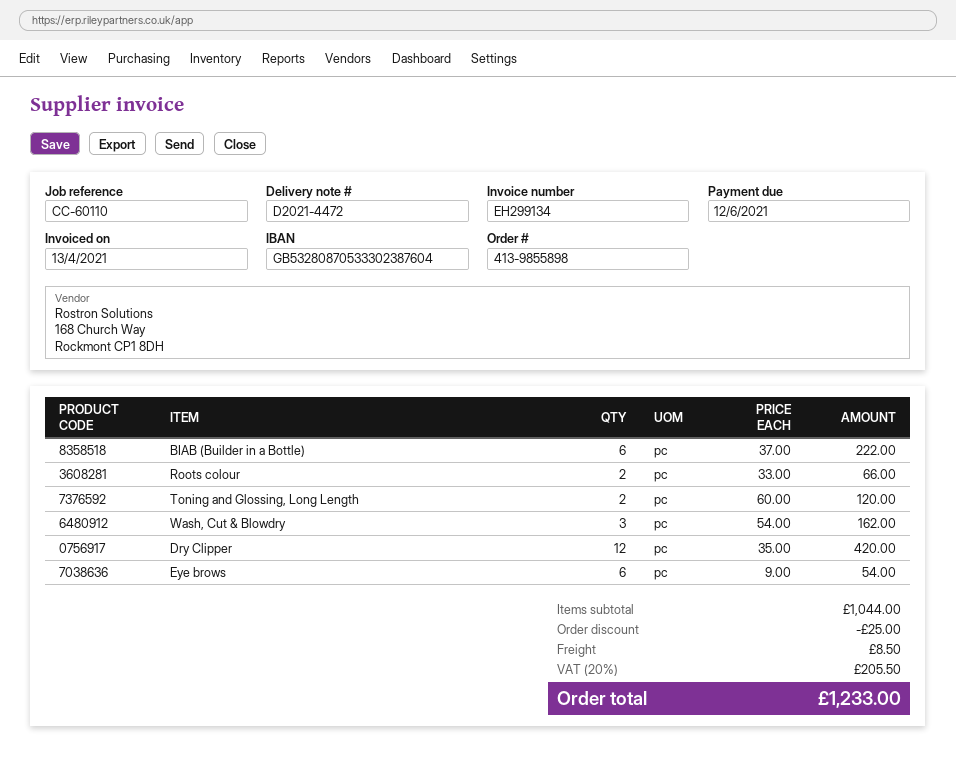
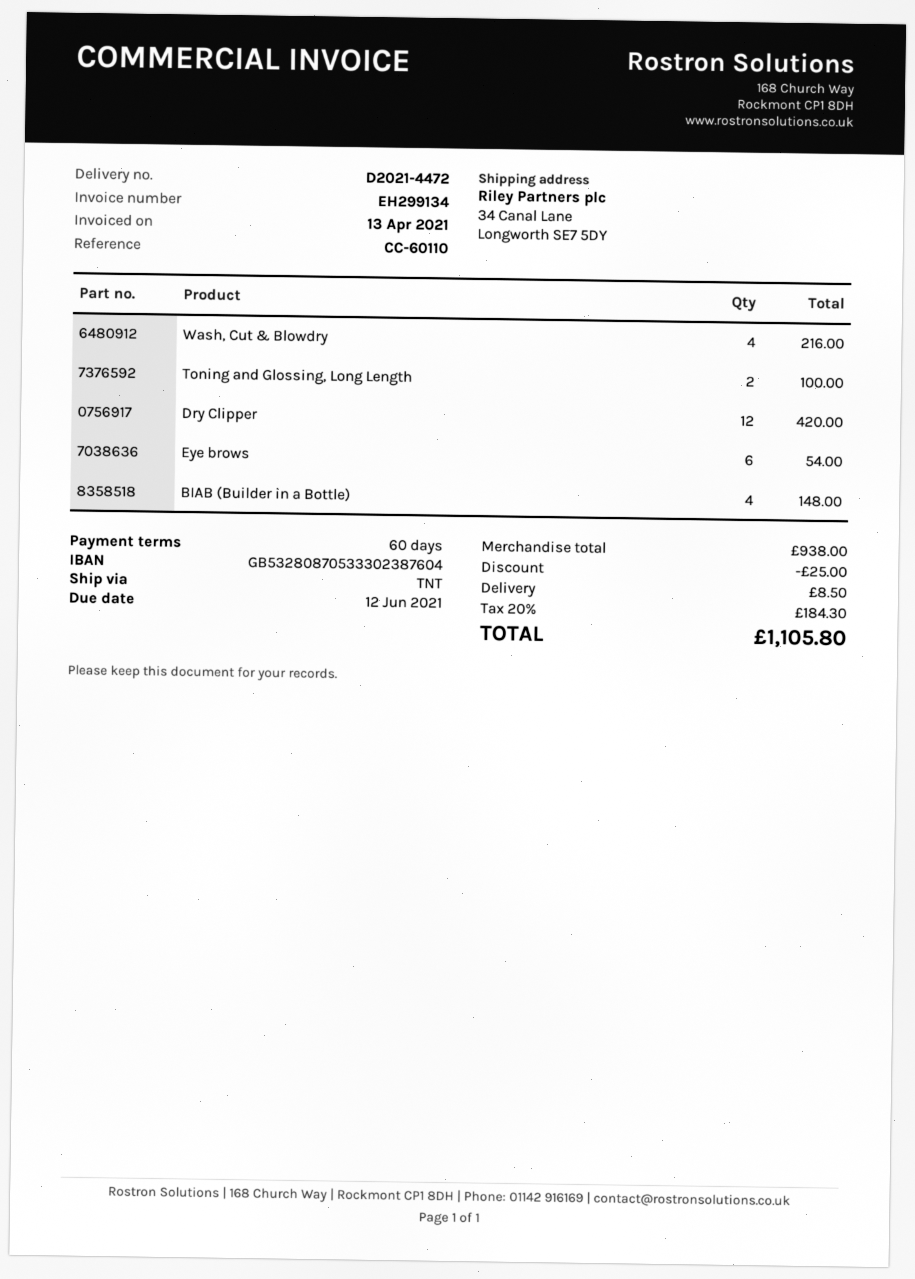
BIAB (Builder in a Bottle): 6 for 222.00 -> 4 for 148.00
Roots colour: 2 for 66.00 -> none
Toning and Glossing, Long Length: 2 for 120.00 -> 2 for 100.00
Wash, Cut & Blowdry: 3 for 162.00 -> 4 for 216.00
subtotal: 1044.00 -> 938.00
tax: 20% = 205.50 -> 20% = 184.30
total: 1233.00 -> 1105.80

